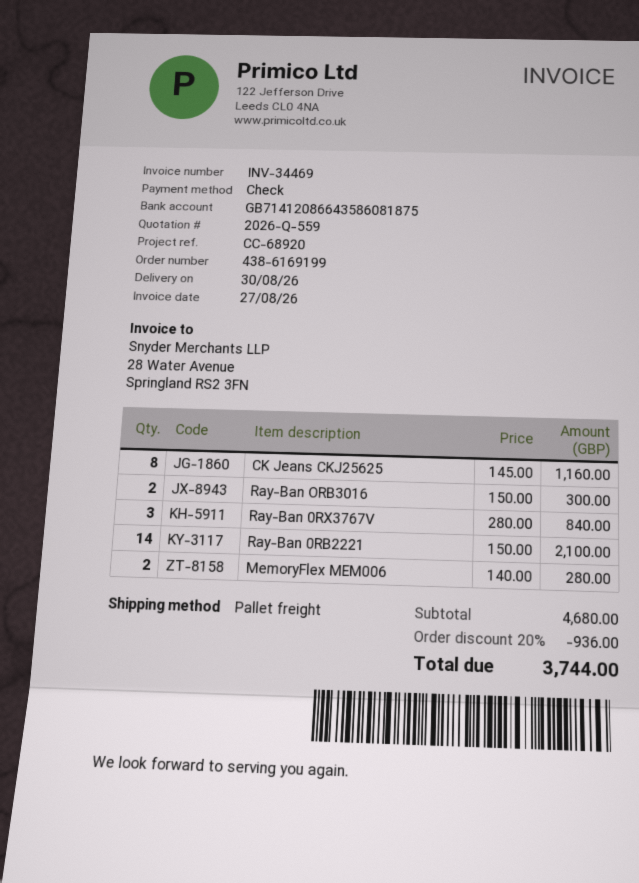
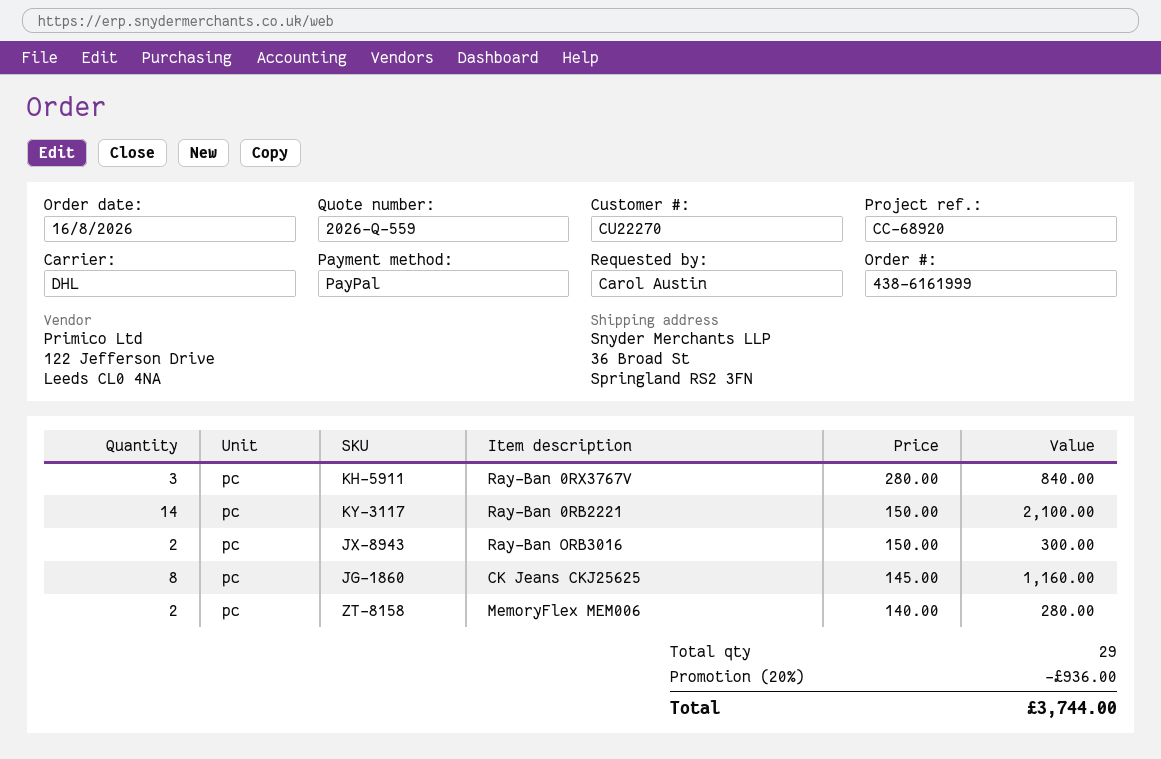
order number: 438-6169199 -> 438-6161999
payment method: cheque -> PayPal
shipping method: pallet freight -> DHL

